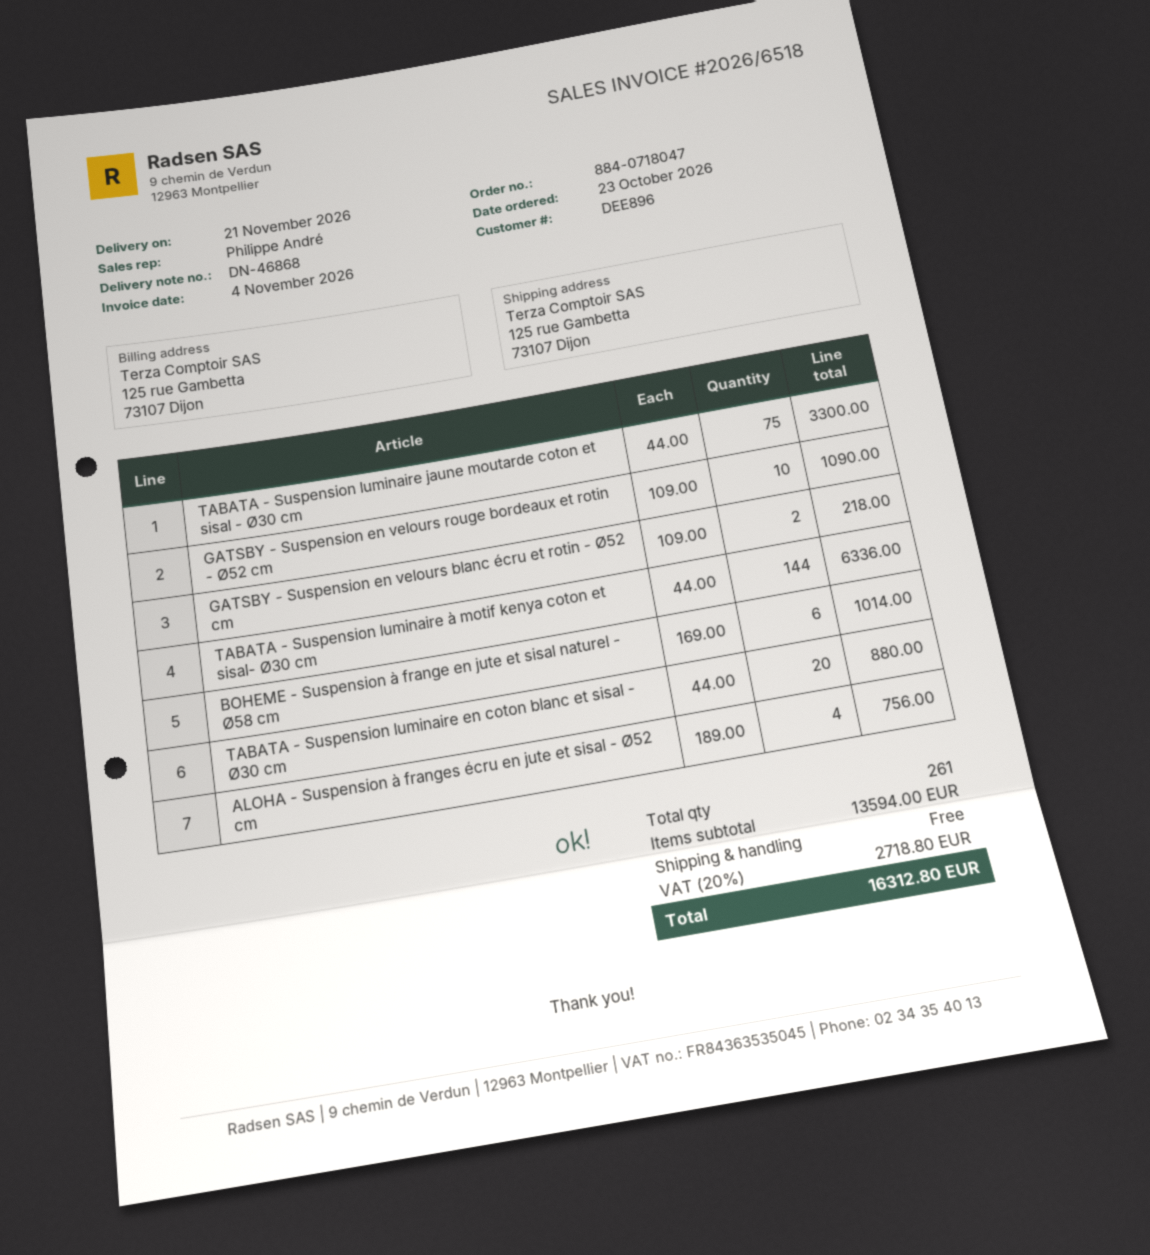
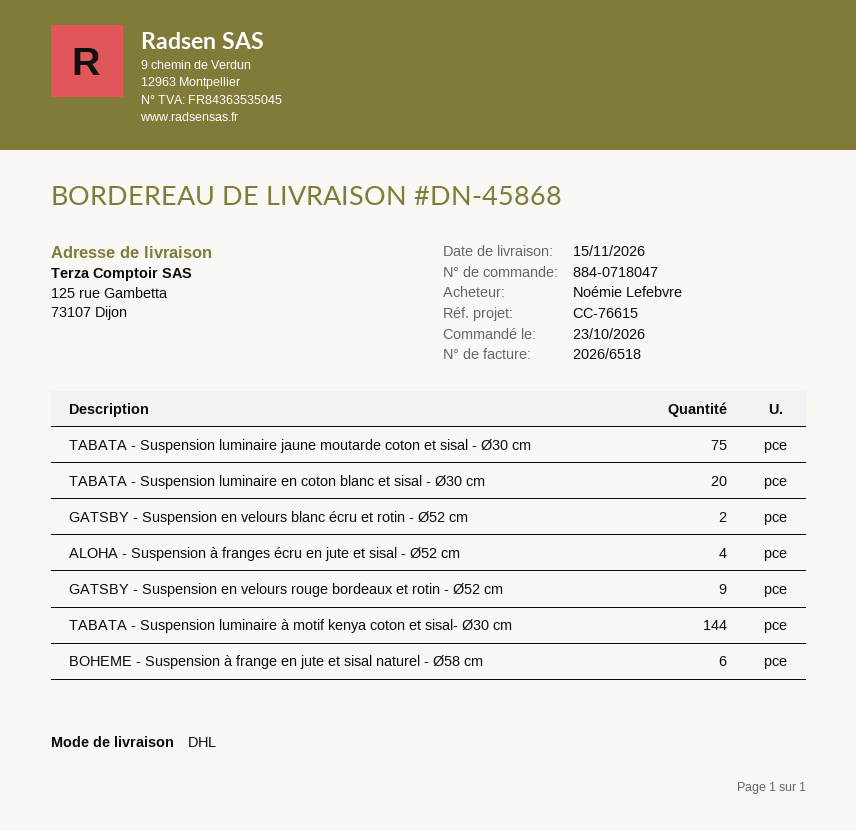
delivery note number: DN-46868 -> DN-45868
delivery date: 2026-11-21 -> 2026-11-15
GATSBY - Suspension en velours rouge bordeaux et rotin - Ø52 cm: 10 -> 9

